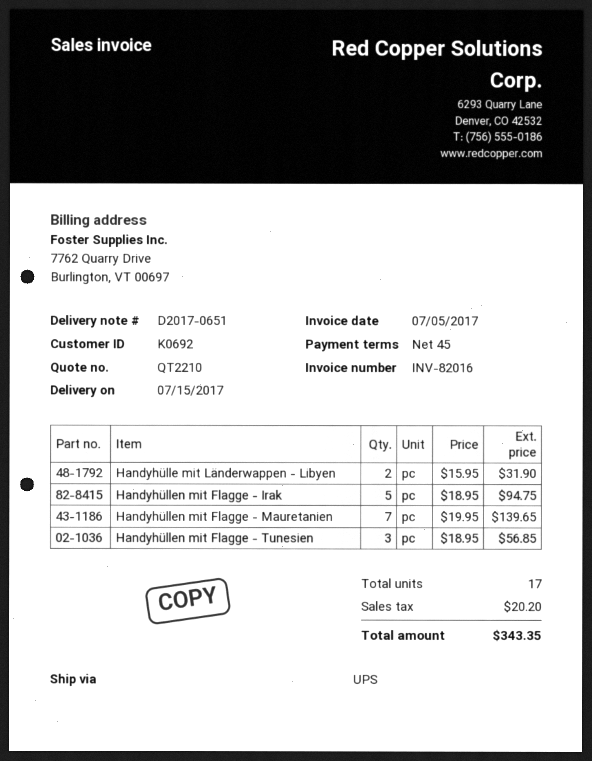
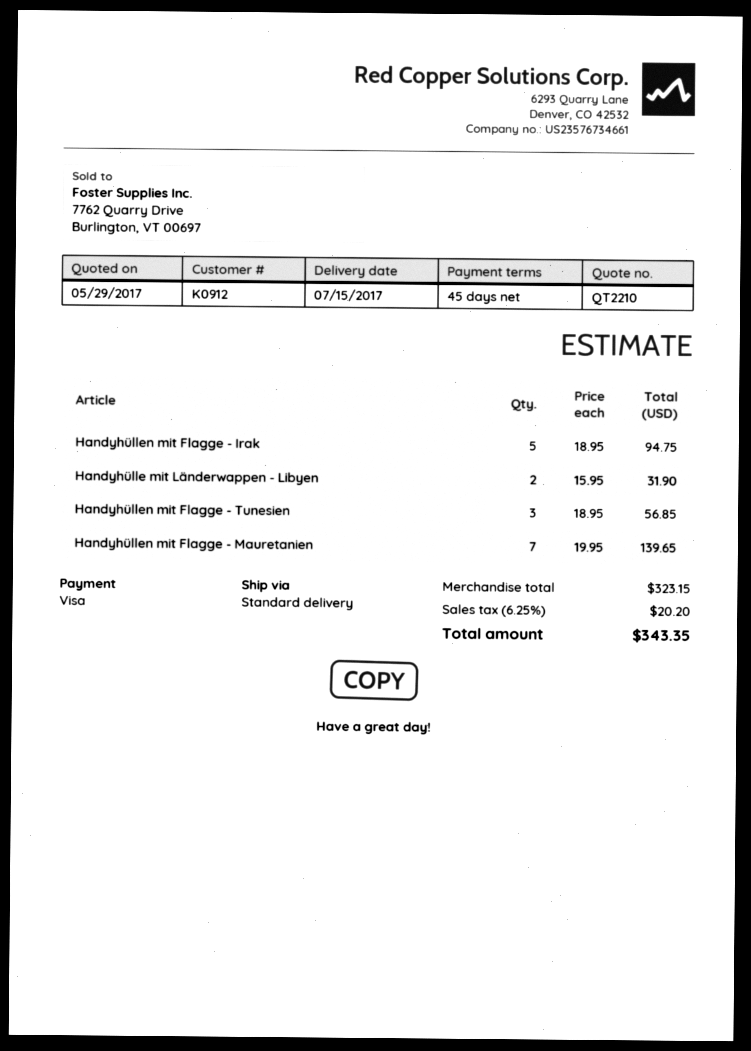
customer number: K0692 -> K0912
shipping method: UPS -> standard

